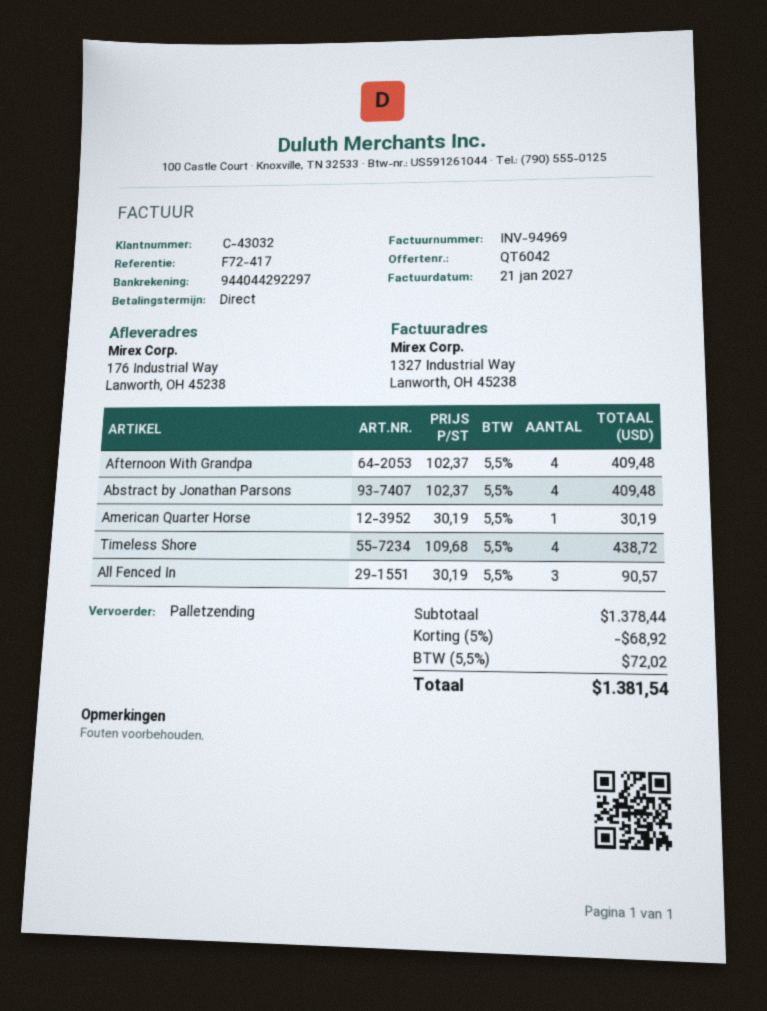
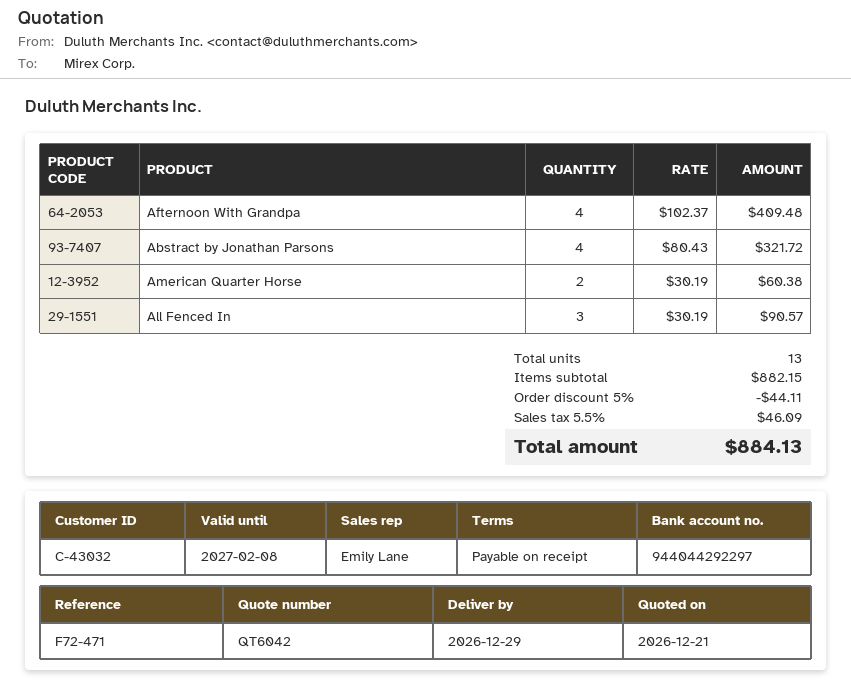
reference: F72-417 -> F72-471
Abstract by Jonathan Parsons: 4 x 102.37 = 409.48 -> 4 x 80.43 = 321.72
American Quarter Horse: 1 x 30.19 = 30.19 -> 2 x 30.19 = 60.38
Timeless Shore: 4 x 109.68 = 438.72 -> none
subtotal: 1378.44 -> 882.15
discount: 5% = 68.92 -> 5% = 44.11
tax: 5.5% = 72.02 -> 5.5% = 46.09
total: 1381.54 -> 884.13

